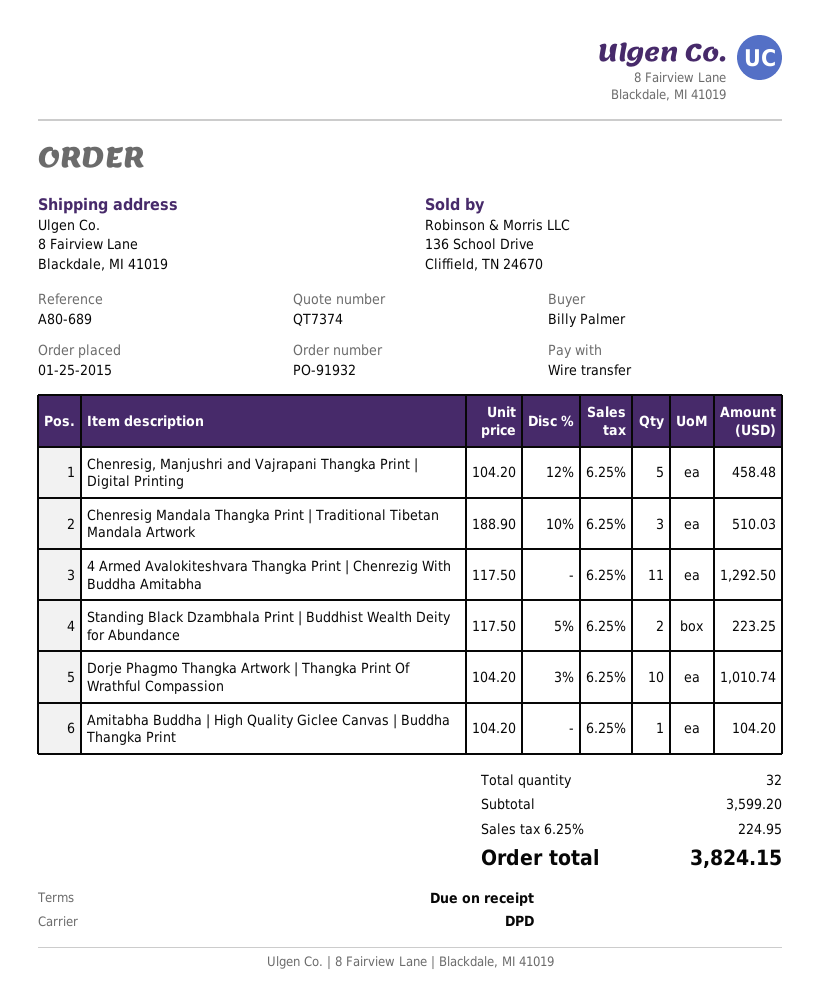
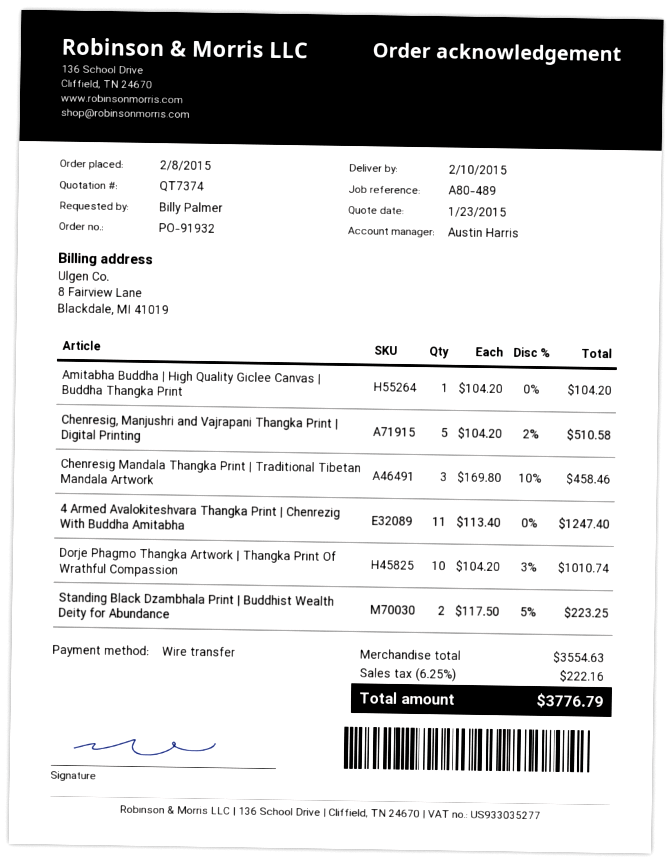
order date: 2015-01-25 -> 2015-02-08
reference: A80-689 -> A80-489
Chenresig, Manjushri and Vajrapani Thangka Print | Digital Printing: 5 x 104.20 - 12% = 458.48 -> 5 x 104.20 - 2% = 510.58
Chenresig Mandala Thangka Print | Traditional Tibetan Mandala Artwork: 3 x 188.90 - 10% = 510.03 -> 3 x 169.80 - 10% = 458.46
4 Armed Avalokiteshvara Thangka Print | Chenrezig With Buddha Amitabha: 11 x 117.50 = 1292.50 -> 11 x 113.40 = 1247.40
subtotal: 3599.20 -> 3554.63
tax: 6.25% = 224.95 -> 6.25% = 222.16
total: 3824.15 -> 3776.79

